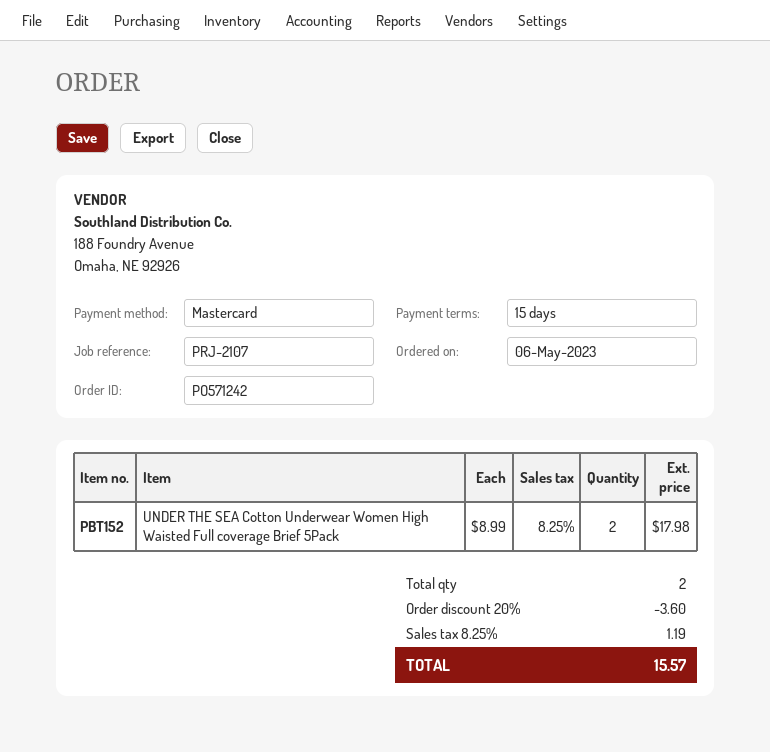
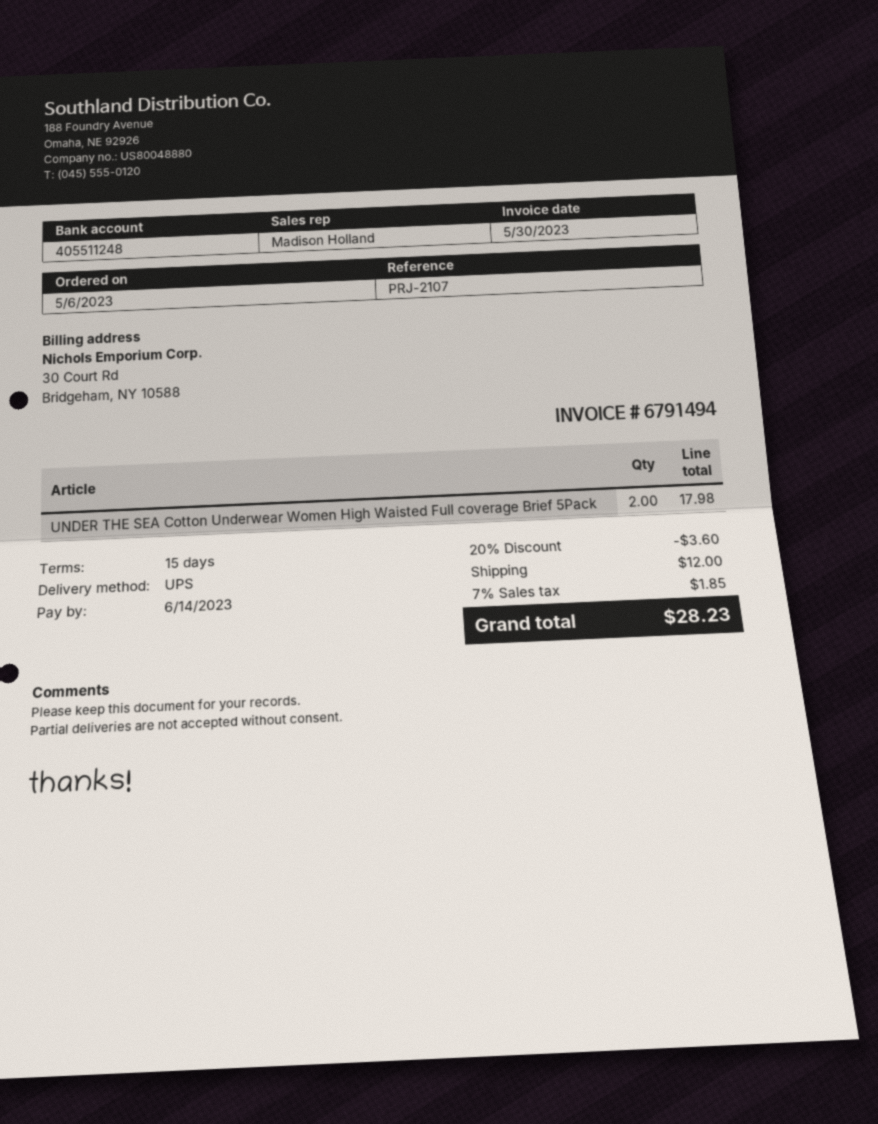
shipping: none -> 12.00
tax: 8.25% = 1.19 -> 7% = 1.85
total: 15.57 -> 28.23

